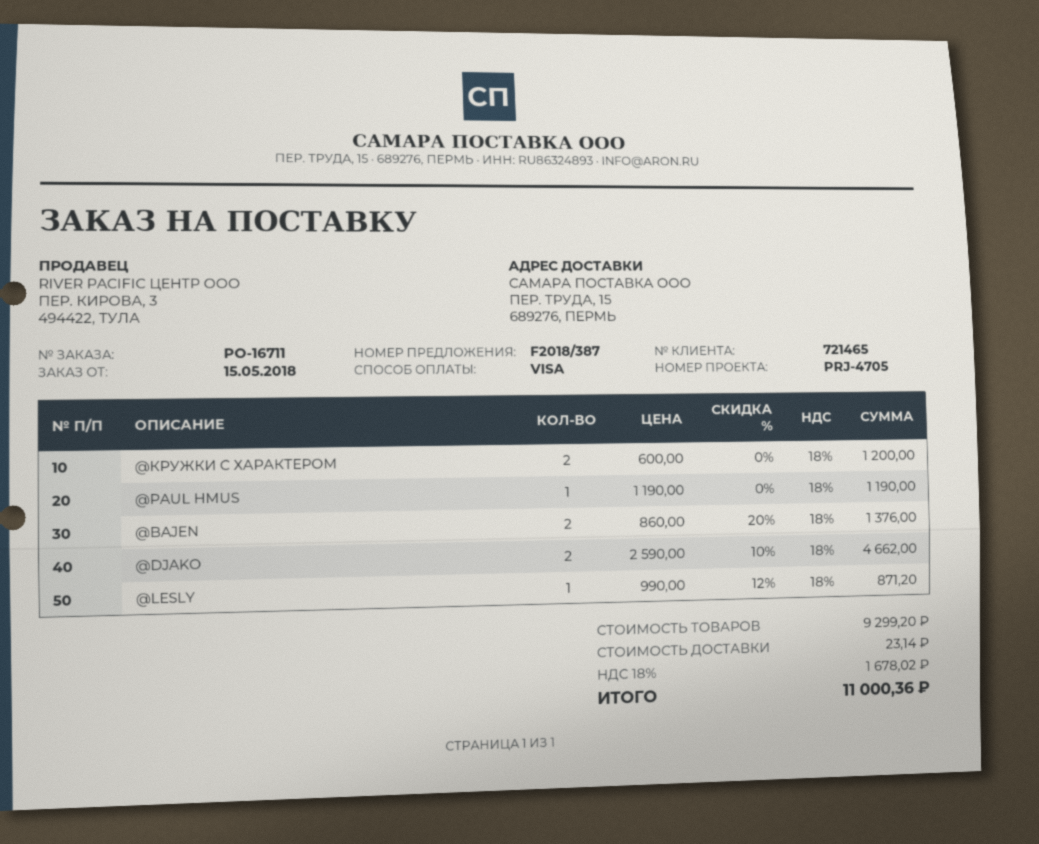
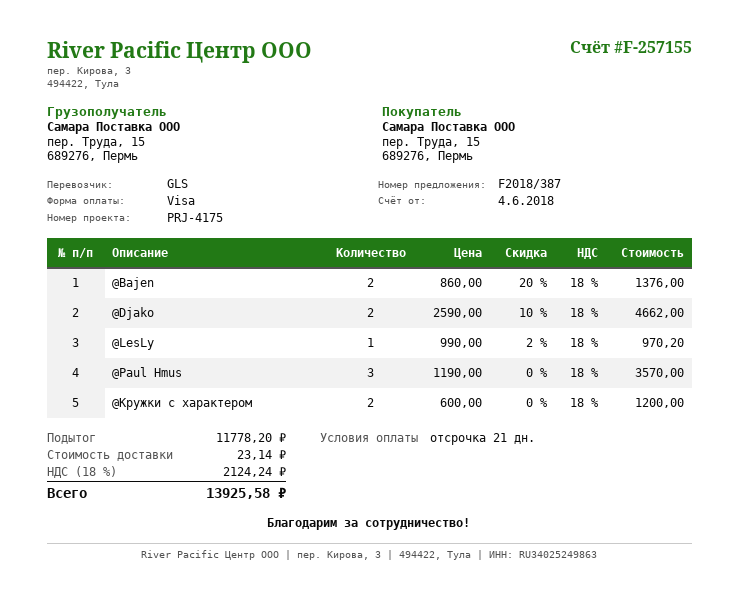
reference: PRJ-4705 -> PRJ-4175
@PAUL HMUS: 1 x 1190.00 = 1190.00 -> 3 x 1190.00 = 3570.00
@LESLY: 1 x 990.00 - 12% = 871.20 -> 1 x 990.00 - 2% = 970.20
subtotal: 9299.20 -> 11778.20
tax: 18% = 1678.02 -> 18% = 2124.24
total: 11000.36 -> 13925.58

